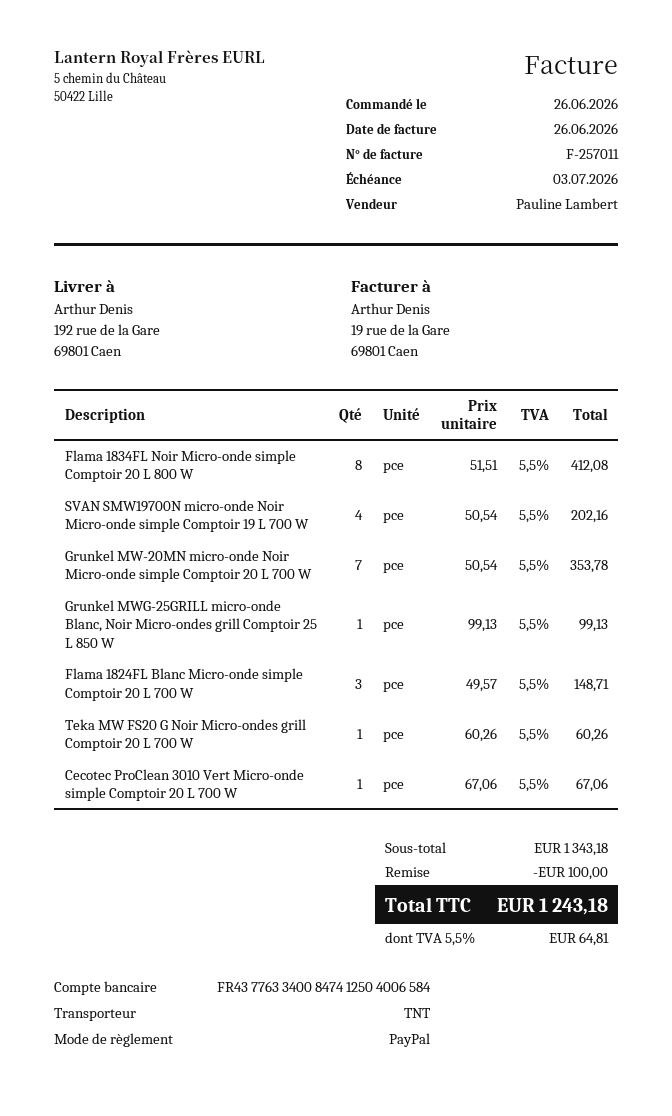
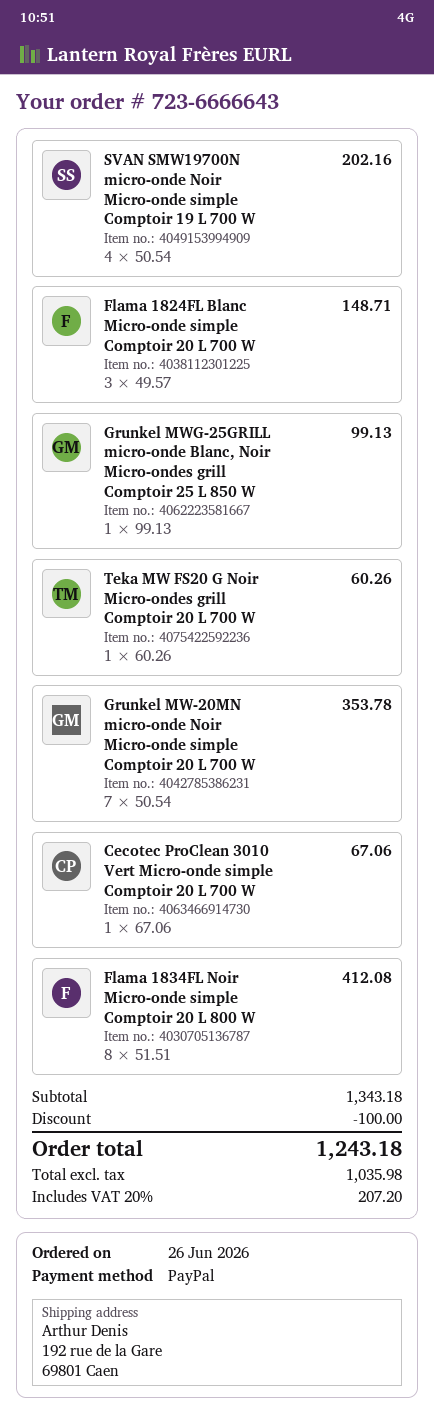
tax: 5.5% = 64.81 -> 20% = 207.20

